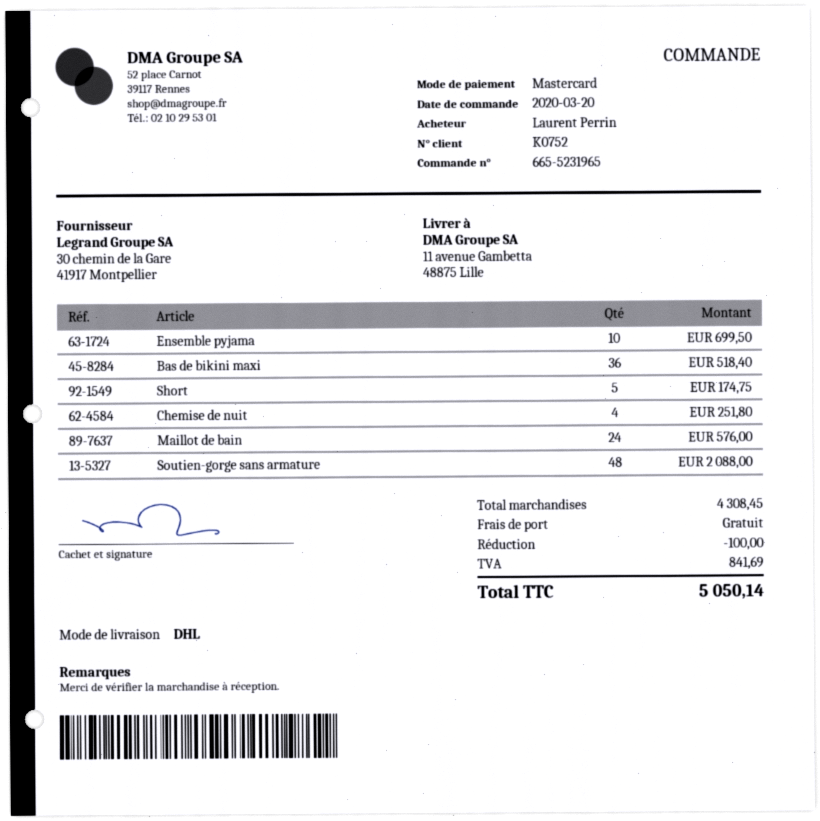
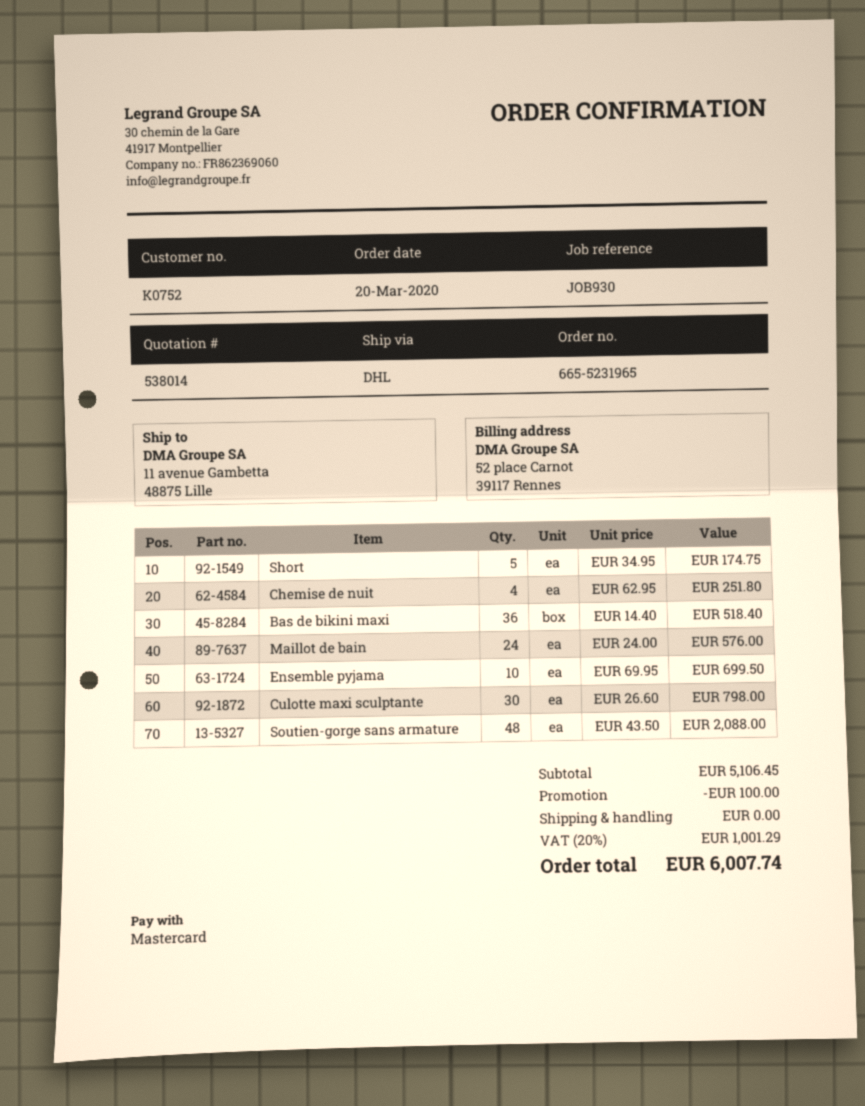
Culotte maxi sculptante: none -> 30 for 798.00
subtotal: 4308.45 -> 5106.45
tax: 841.69 -> 1001.29
total: 5050.14 -> 6007.74

